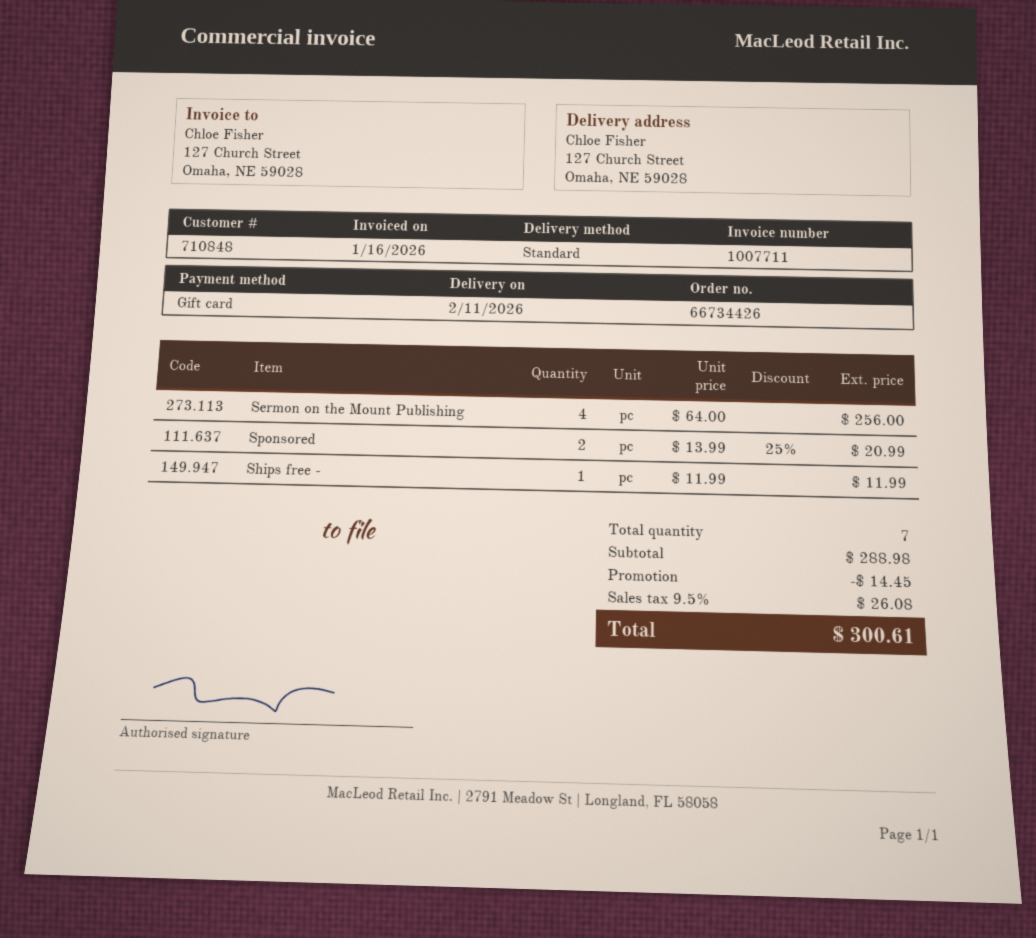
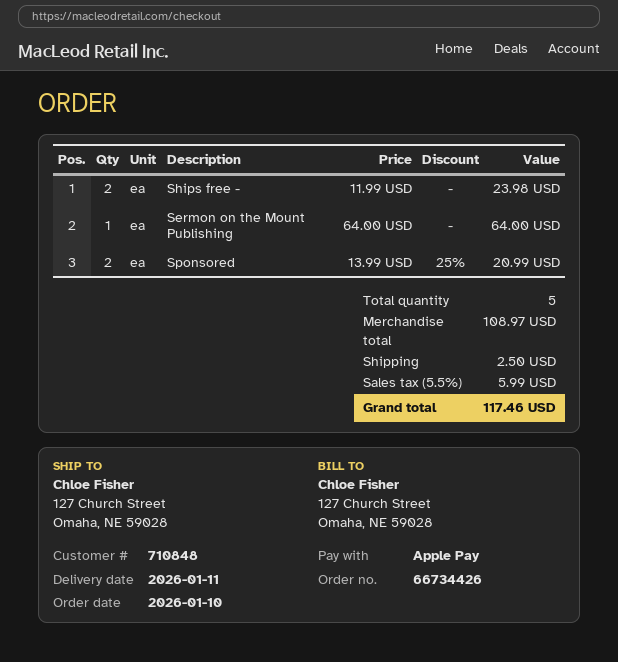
delivery date: 2026-02-11 -> 2026-01-11
payment method: gift card -> Apple Pay
Sermon on the Mount Publishing: 4 x 64.00 = 256.00 -> 1 x 64.00 = 64.00
Ships free -: 1 x 11.99 = 11.99 -> 2 x 11.99 = 23.98
total quantity: 7 -> 5
subtotal: 288.98 -> 108.97
discount: 14.45 -> none
shipping: none -> 2.50
tax: 9.5% = 26.08 -> 5.5% = 5.99
total: 300.61 -> 117.46

